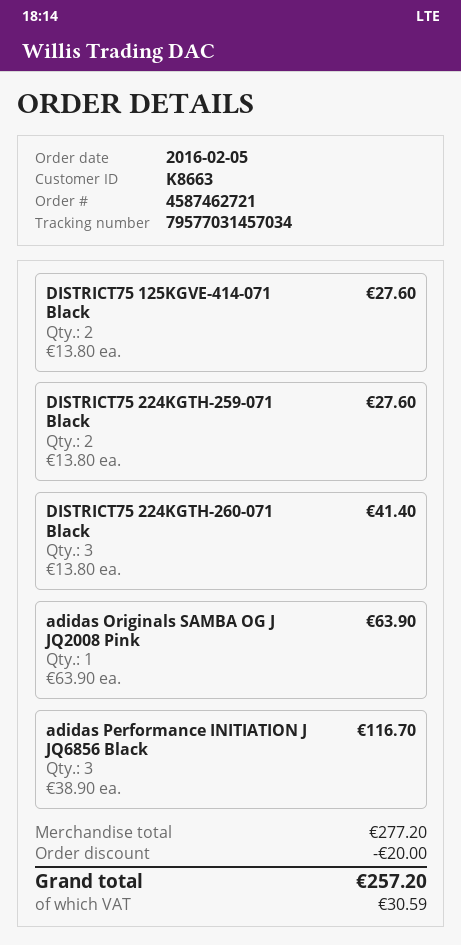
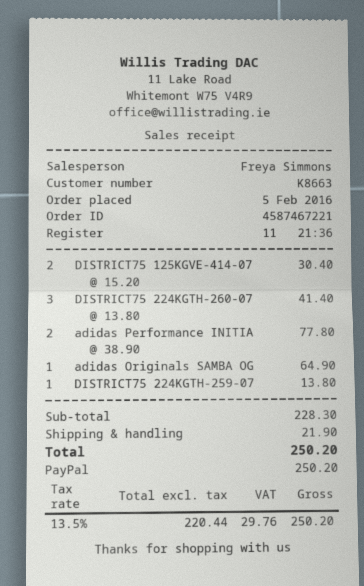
order number: 4587462721 -> 4587467221
DISTRICT75 125KGVE-414-071 Black: 2 x 13.80 = 27.60 -> 2 x 15.20 = 30.40
DISTRICT75 224KGTH-259-071 Black: 2 x 13.80 = 27.60 -> 1 x 13.80 = 13.80
adidas Originals SAMBA OG J JQ2008 Pink: 1 x 63.90 = 63.90 -> 1 x 64.90 = 64.90
adidas Performance INITIATION J JQ6856 Black: 3 x 38.90 = 116.70 -> 2 x 38.90 = 77.80
subtotal: 277.20 -> 228.30
discount: 20.00 -> none
shipping: none -> 21.90
tax: 30.59 -> 29.76
total: 257.20 -> 250.20

